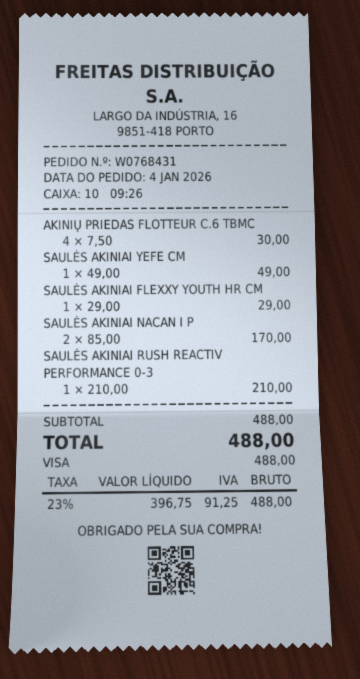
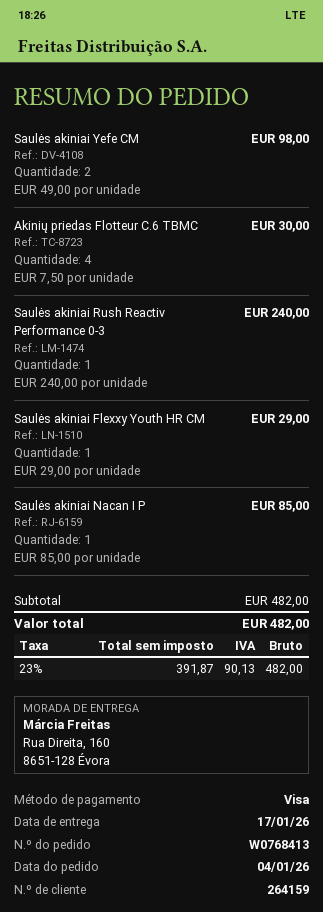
order number: W0768431 -> W0768413
SAULĖS AKINIAI YEFE CM: 1 x 49.00 = 49.00 -> 2 x 49.00 = 98.00
SAULĖS AKINIAI NACAN I P: 2 x 85.00 = 170.00 -> 1 x 85.00 = 85.00
SAULĖS AKINIAI RUSH REACTIV PERFORMANCE 0-3: 1 x 210.00 = 210.00 -> 1 x 240.00 = 240.00
subtotal: 488.00 -> 482.00
net: 396.75 -> 391.87
tax: 23% = 91.25 -> 23% = 90.13
total: 488.00 -> 482.00

